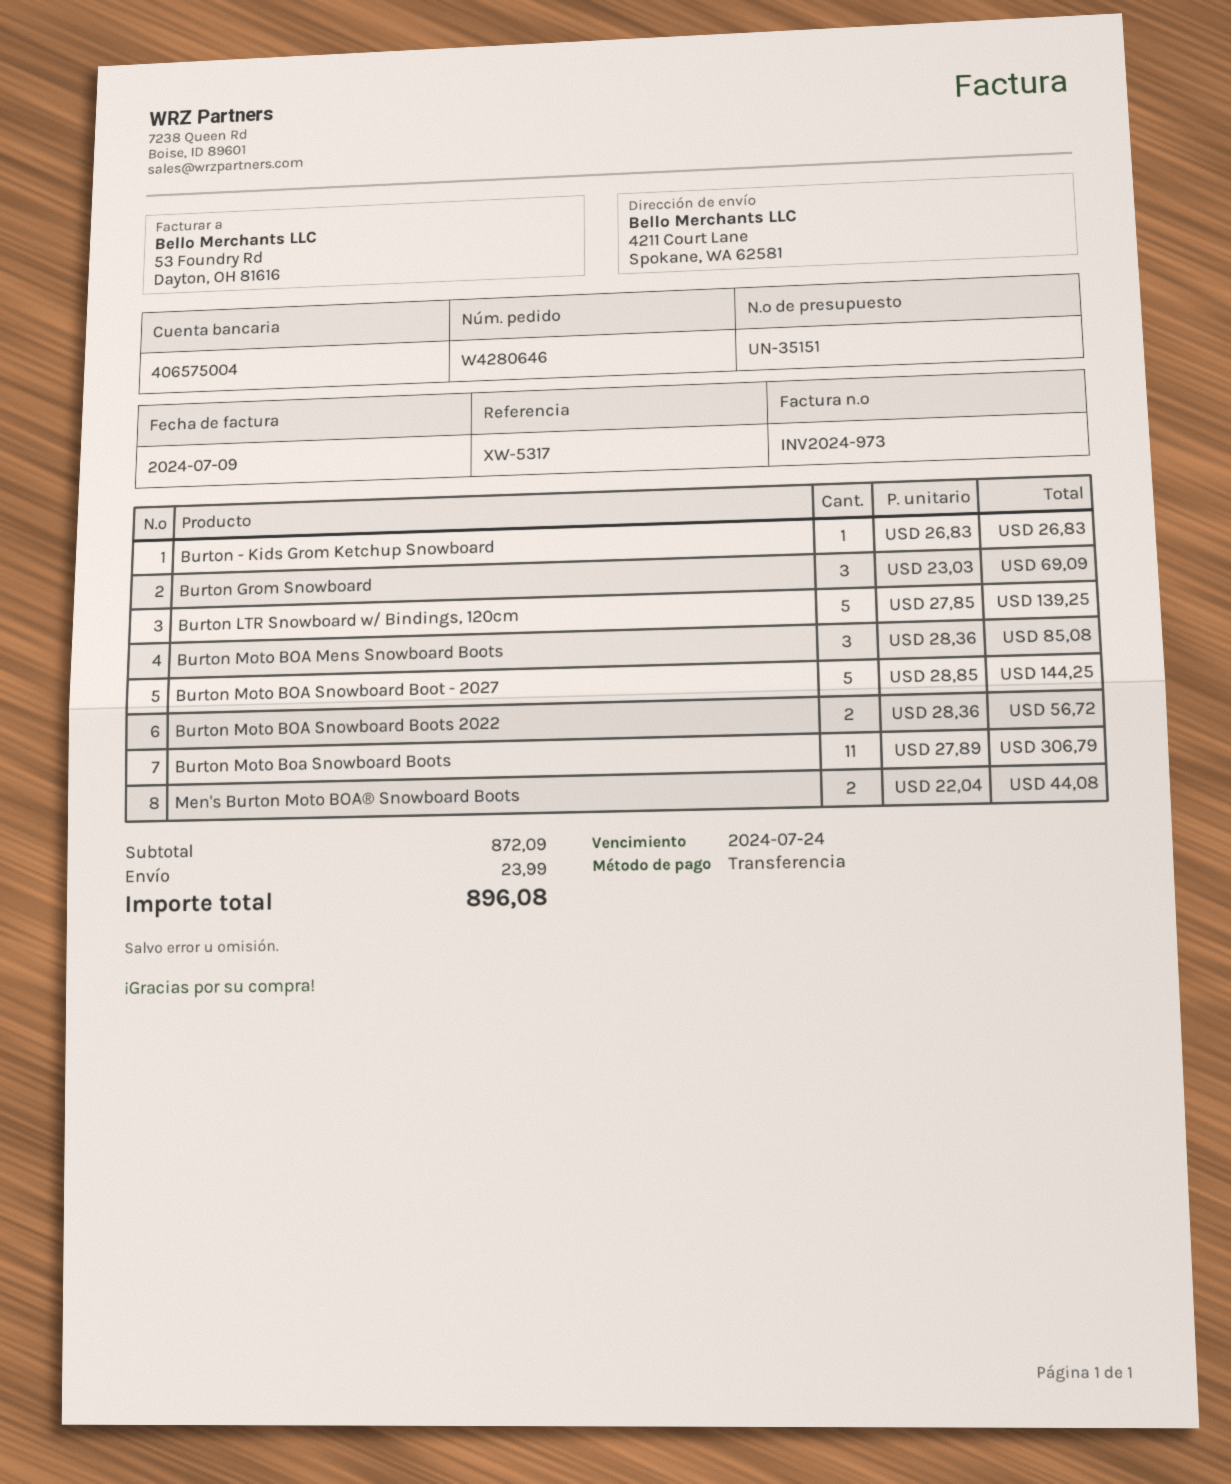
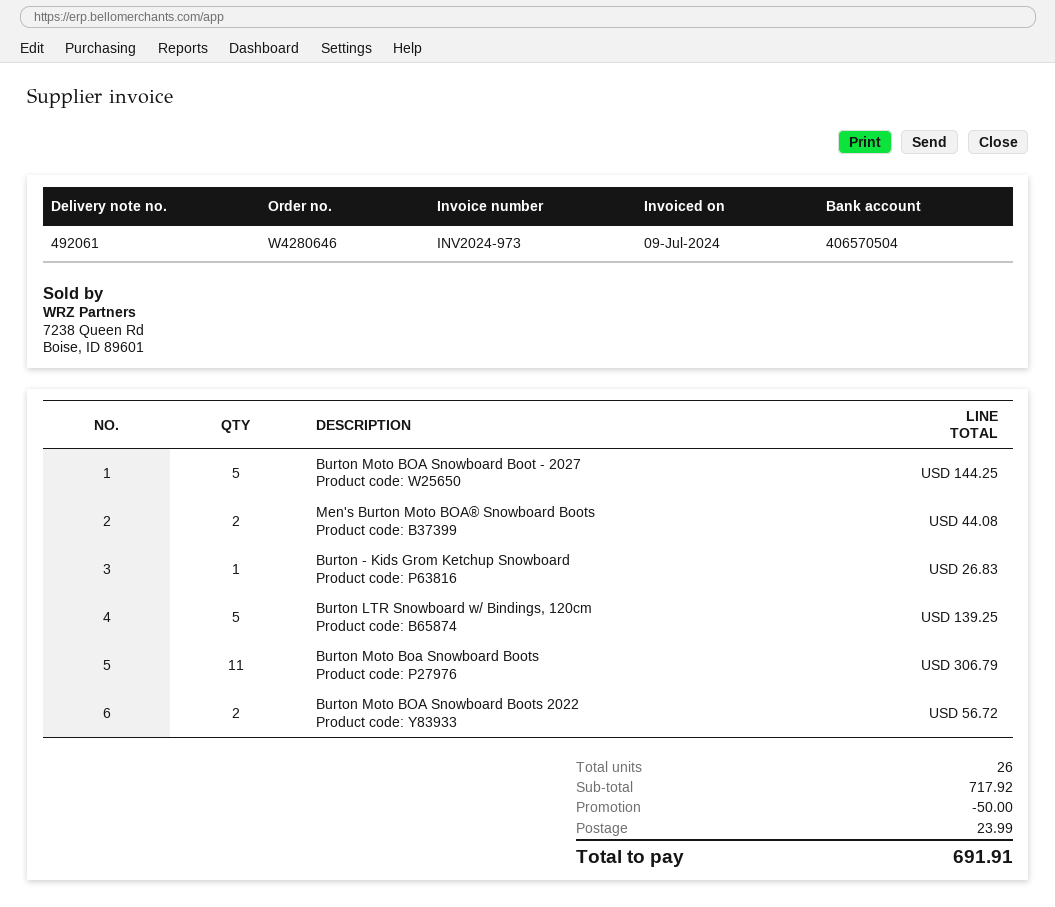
bank account: 406575004 -> 406570504
Burton Grom Snowboard: 3 for 69.09 -> none
Burton Moto BOA Mens Snowboard Boots: 3 for 85.08 -> none
subtotal: 872.09 -> 717.92
discount: none -> 50.00
total: 896.08 -> 691.91

